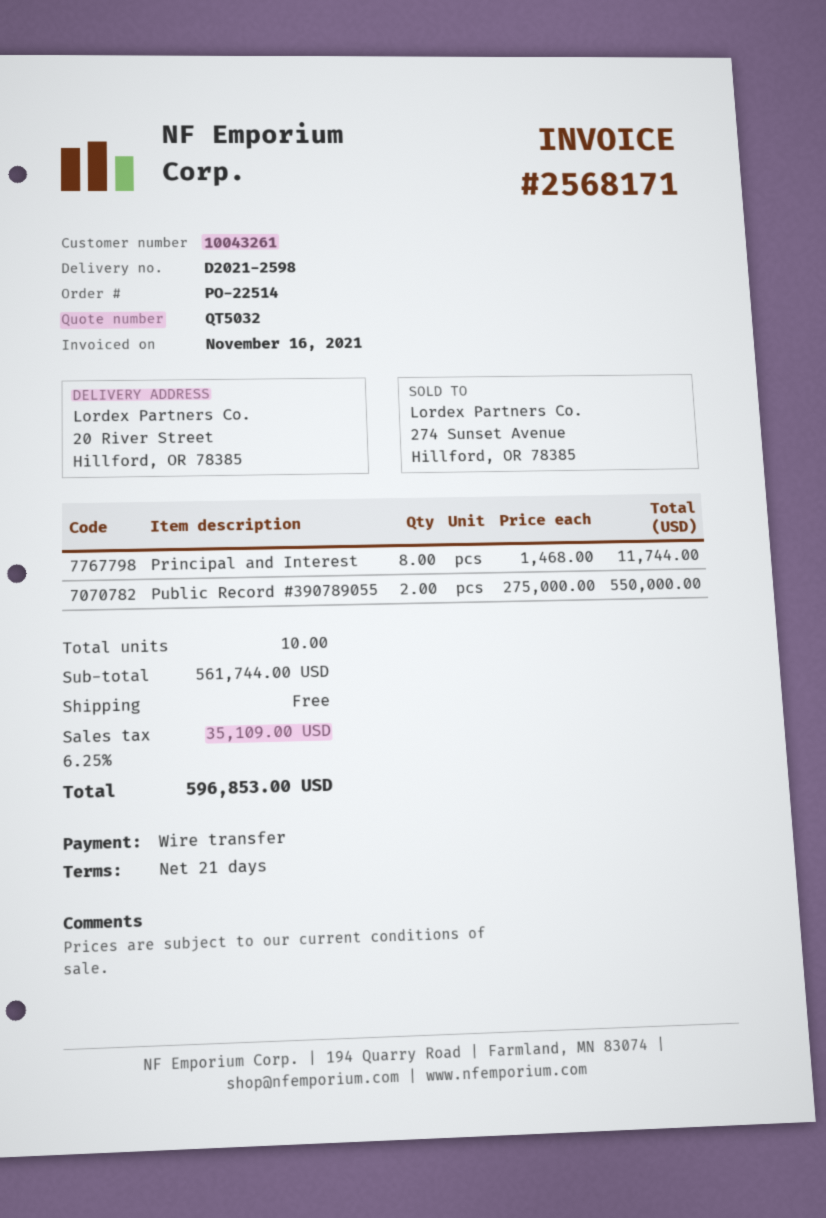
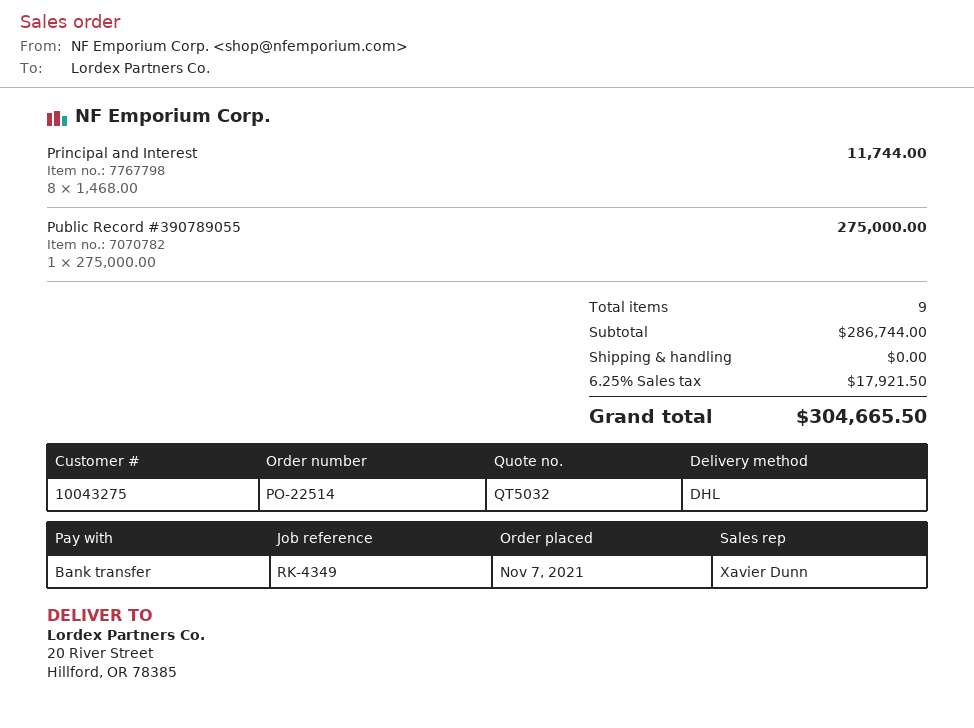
customer number: 10043261 -> 10043275
Public Record #390789055: 2 x 275000.00 = 550000.00 -> 1 x 275000.00 = 275000.00
total quantity: 10 -> 9
subtotal: 561744.00 -> 286744.00
tax: 6.25% = 35109.00 -> 6.25% = 17921.50
total: 596853.00 -> 304665.50

